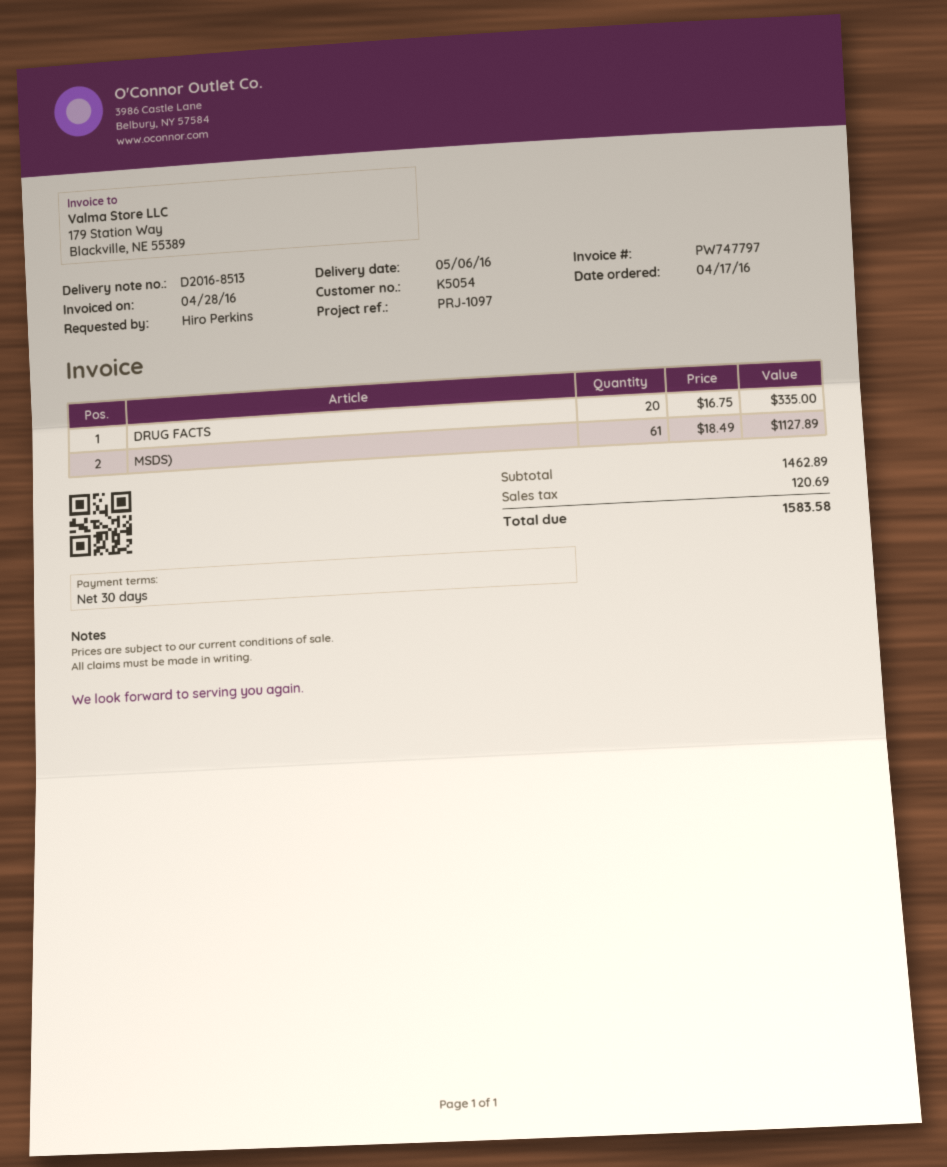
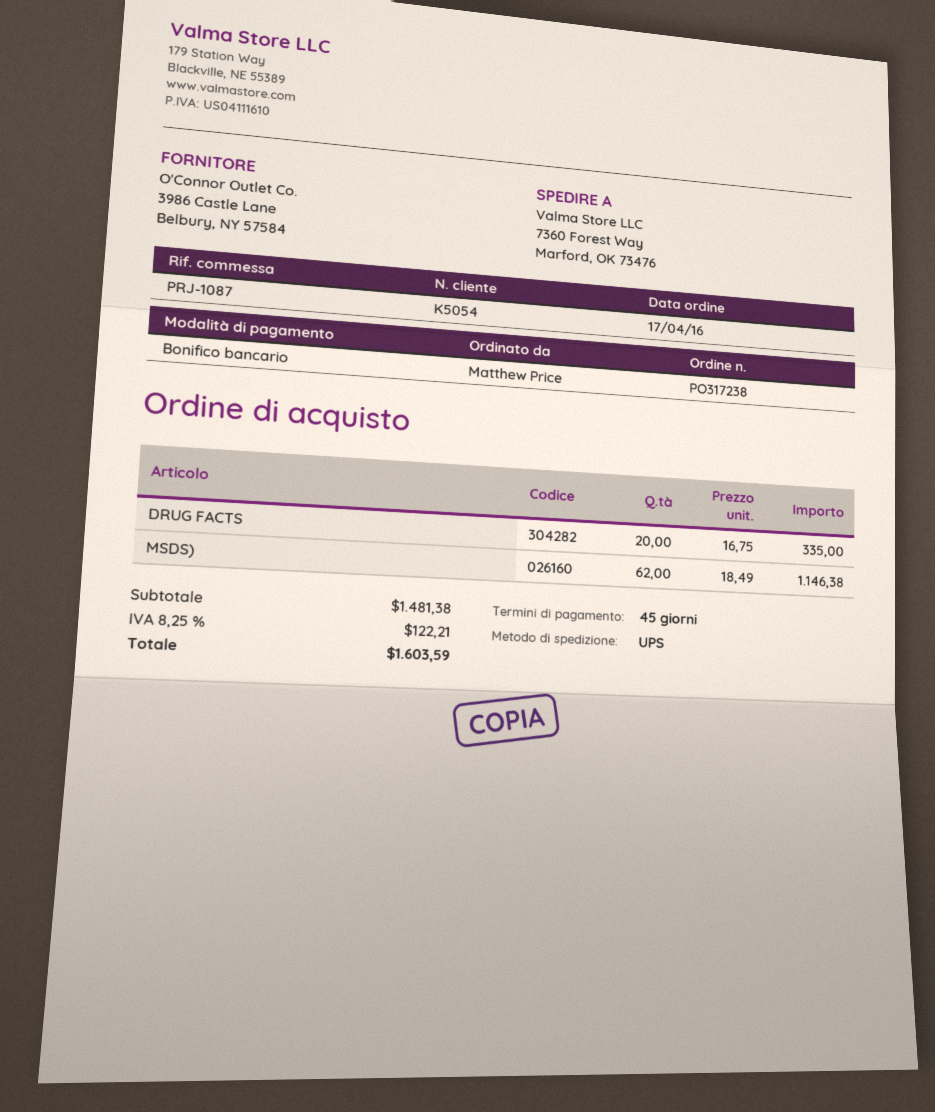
payment terms: 30 days -> 45 days
reference: PRJ-1097 -> PRJ-1087
ordered by: Hiro Perkins -> Matthew Price
MSDS): 61 x 18.49 = 1127.89 -> 62 x 18.49 = 1146.38
subtotal: 1462.89 -> 1481.38
tax: 120.69 -> 122.21
total: 1583.58 -> 1603.59

